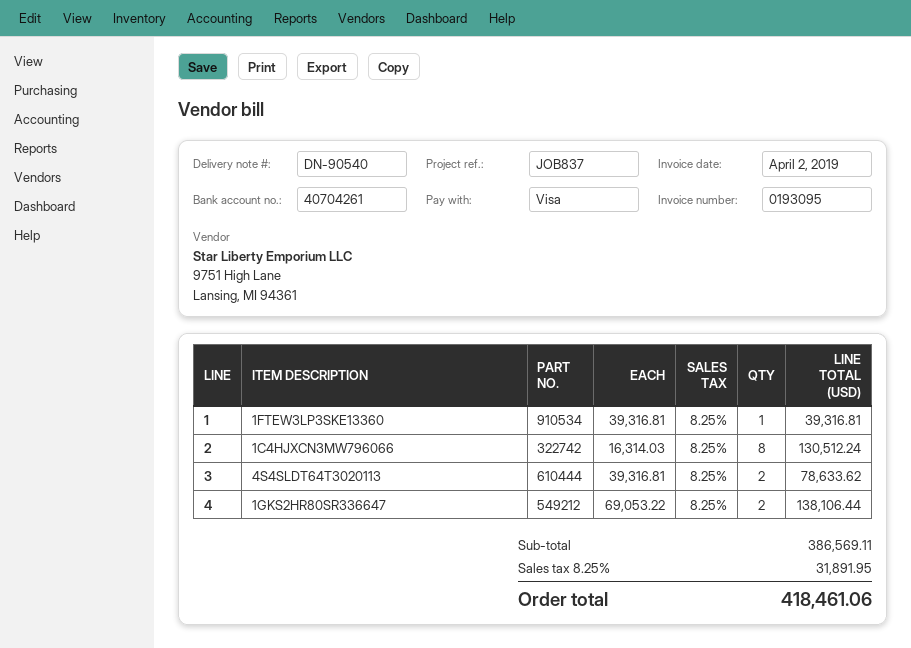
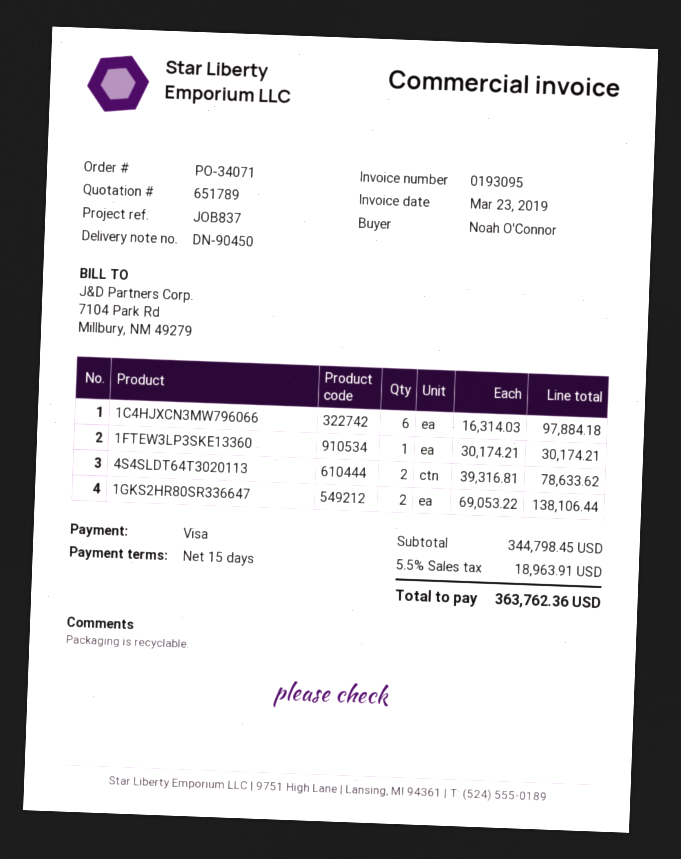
delivery note number: DN-90540 -> DN-90450
invoice date: 2019-04-02 -> 2019-03-23
1FTEW3LP3SKE13360: 1 x 39316.81 = 39316.81 -> 1 x 30174.21 = 30174.21
1C4HJXCN3MW796066: 8 x 16314.03 = 130512.24 -> 6 x 16314.03 = 97884.18
subtotal: 386569.11 -> 344798.45
tax: 8.25% = 31891.95 -> 5.5% = 18963.91
total: 418461.06 -> 363762.36

